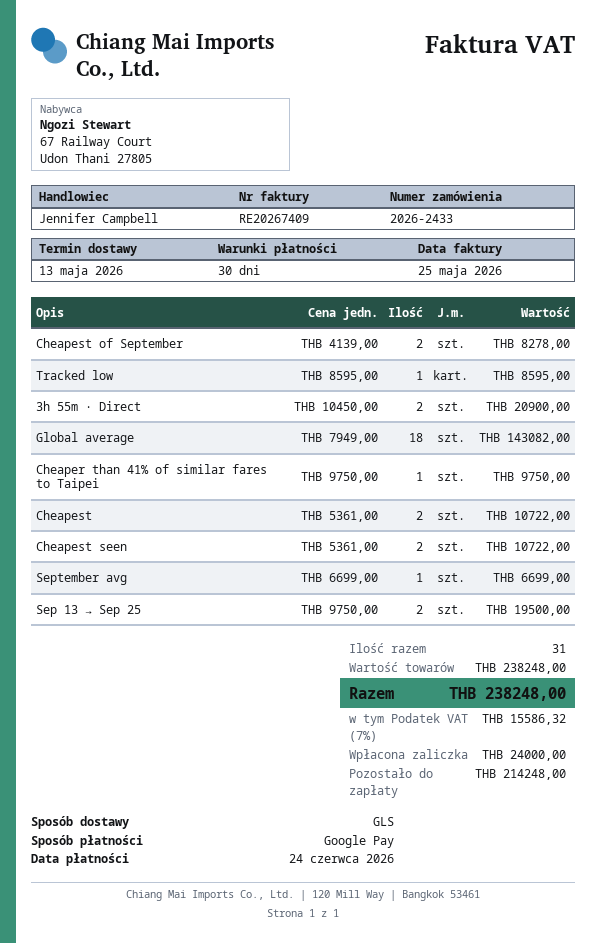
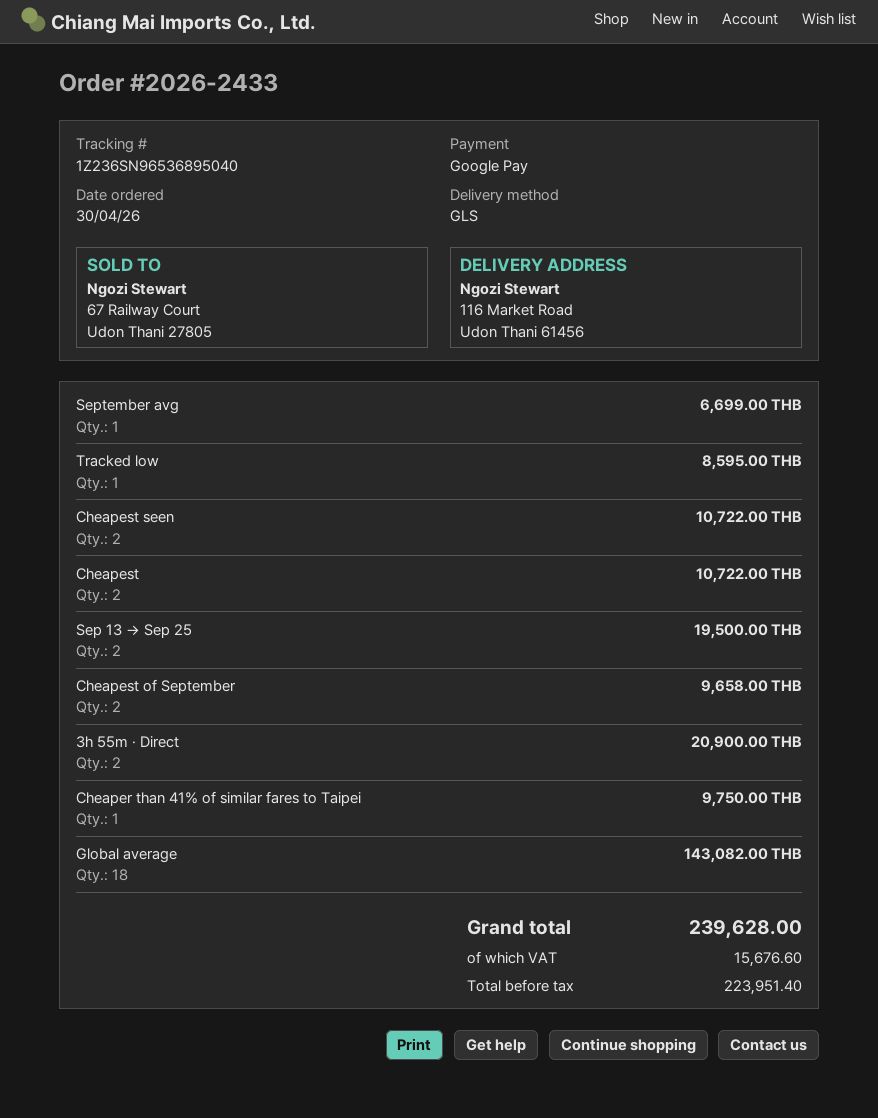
Cheapest of September: 2 for 8278.00 -> 2 for 9658.00
tax: 15586.32 -> 15676.60
total: 238248.00 -> 239628.00

